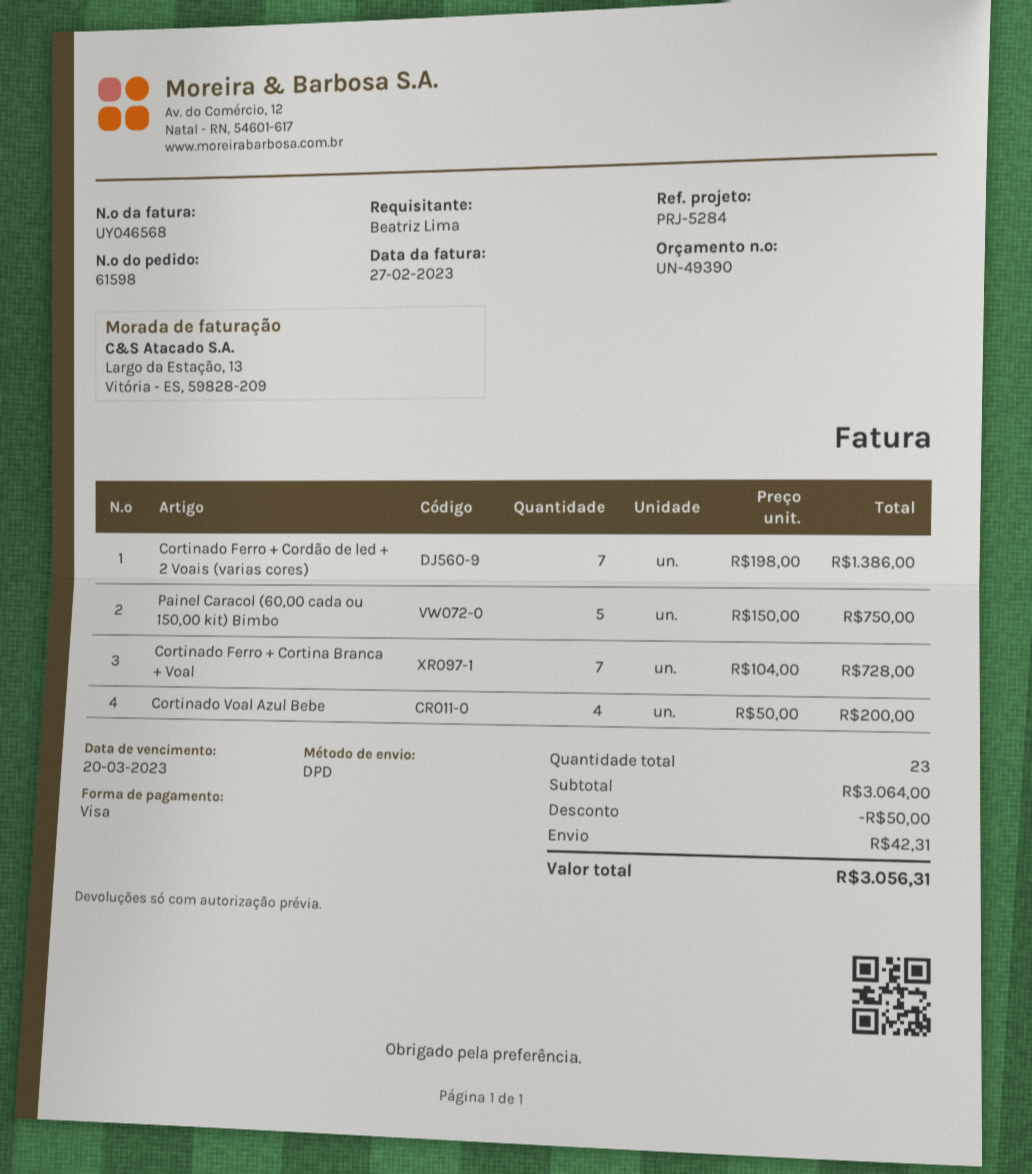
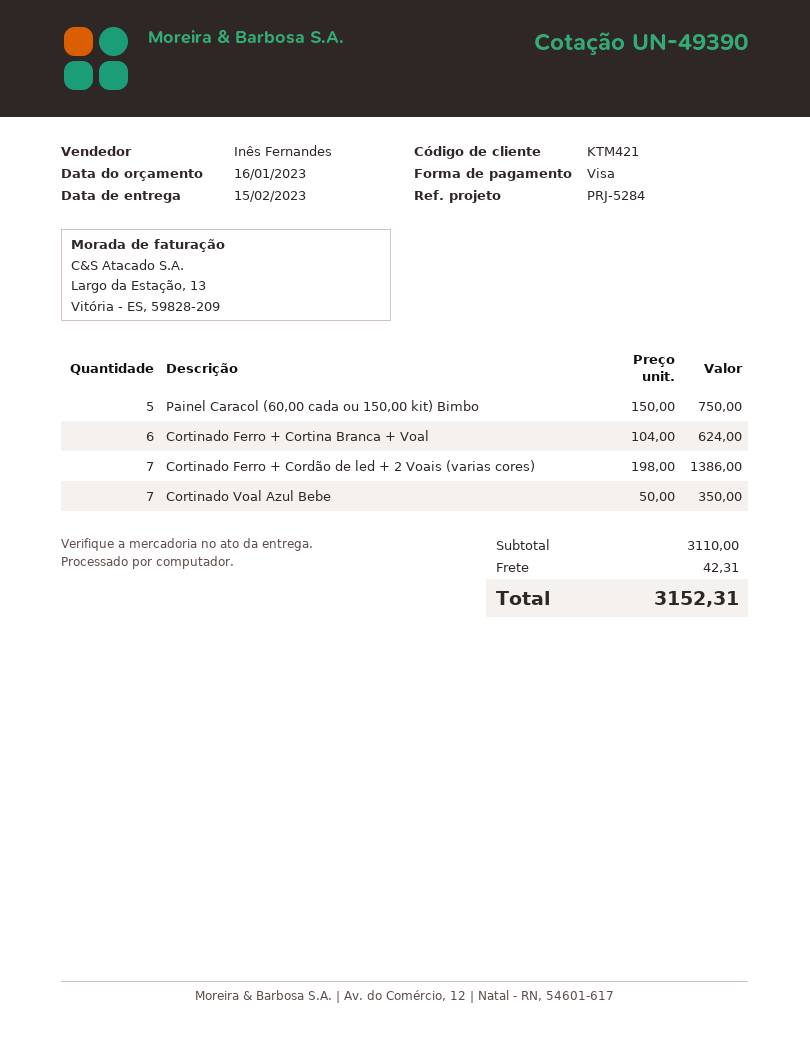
Cortinado Ferro + Cortina Branca + Voal: 7 x 104.00 = 728.00 -> 6 x 104.00 = 624.00
Cortinado Voal Azul Bebe: 4 x 50.00 = 200.00 -> 7 x 50.00 = 350.00
subtotal: 3064.00 -> 3110.00
discount: 50.00 -> none
total: 3056.31 -> 3152.31

